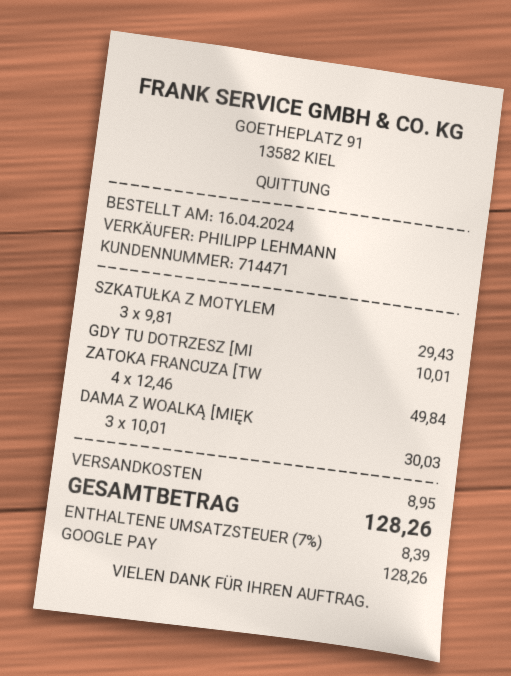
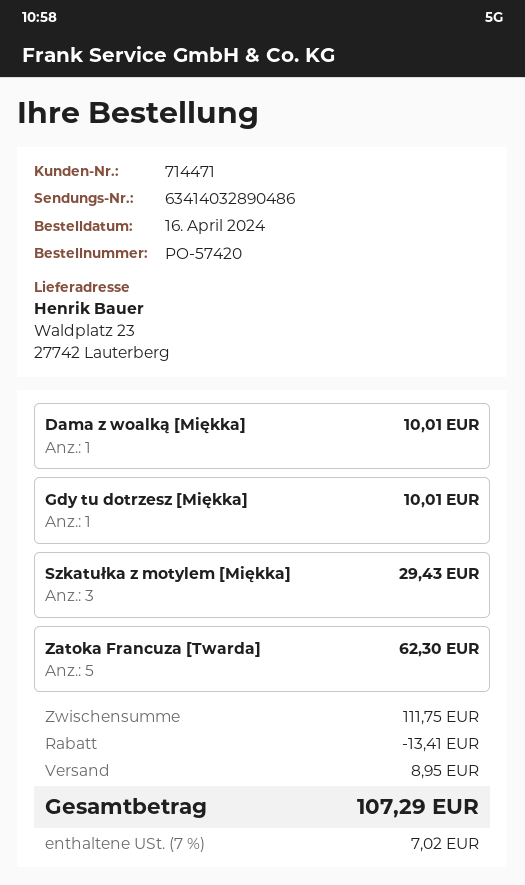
ZATOKA FRANCUZA [TW: 4 for 49.84 -> 5 for 62.30
DAMA Z WOALKĄ [MIĘK: 3 for 30.03 -> 1 for 10.01
discount: none -> 13.41
tax: 7% = 8.39 -> 7% = 7.02
total: 128.26 -> 107.29

